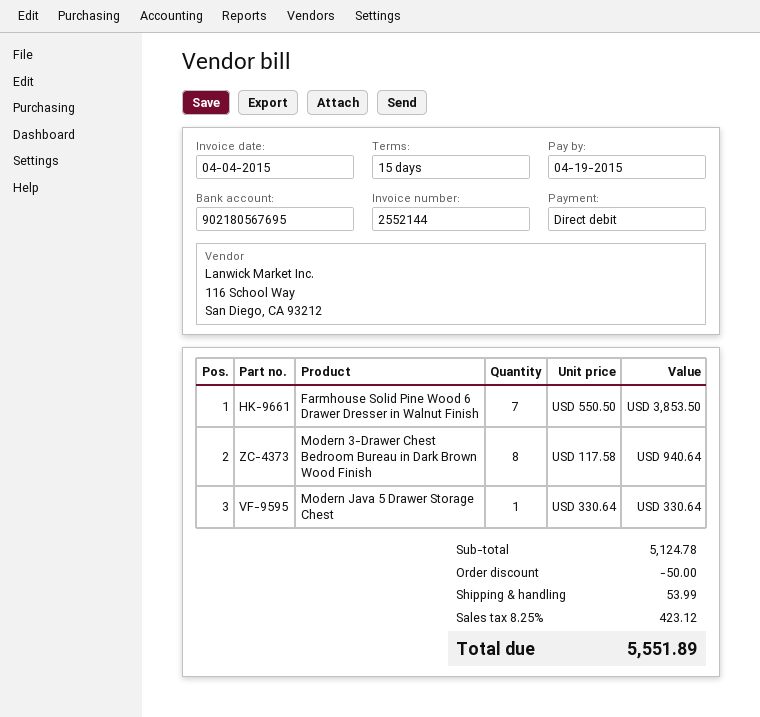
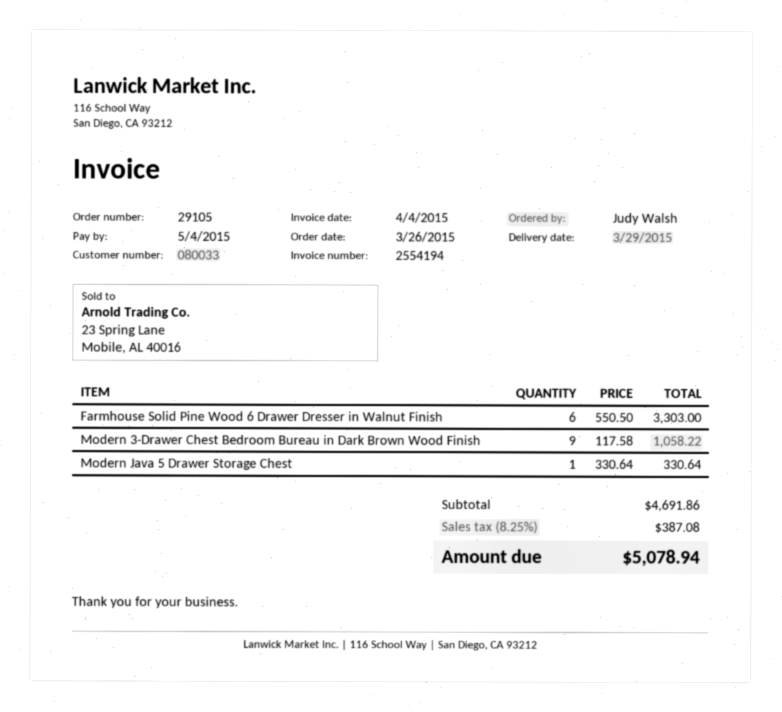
invoice number: 2552144 -> 2554194
due date: 2015-04-19 -> 2015-05-04
Farmhouse Solid Pine Wood 6 Drawer Dresser in Walnut Finish: 7 x 550.50 = 3853.50 -> 6 x 550.50 = 3303.00
Modern 3-Drawer Chest Bedroom Bureau in Dark Brown Wood Finish: 8 x 117.58 = 940.64 -> 9 x 117.58 = 1058.22
subtotal: 5124.78 -> 4691.86
discount: 50.00 -> none
shipping: 53.99 -> none
tax: 8.25% = 423.12 -> 8.25% = 387.08
total: 5551.89 -> 5078.94

